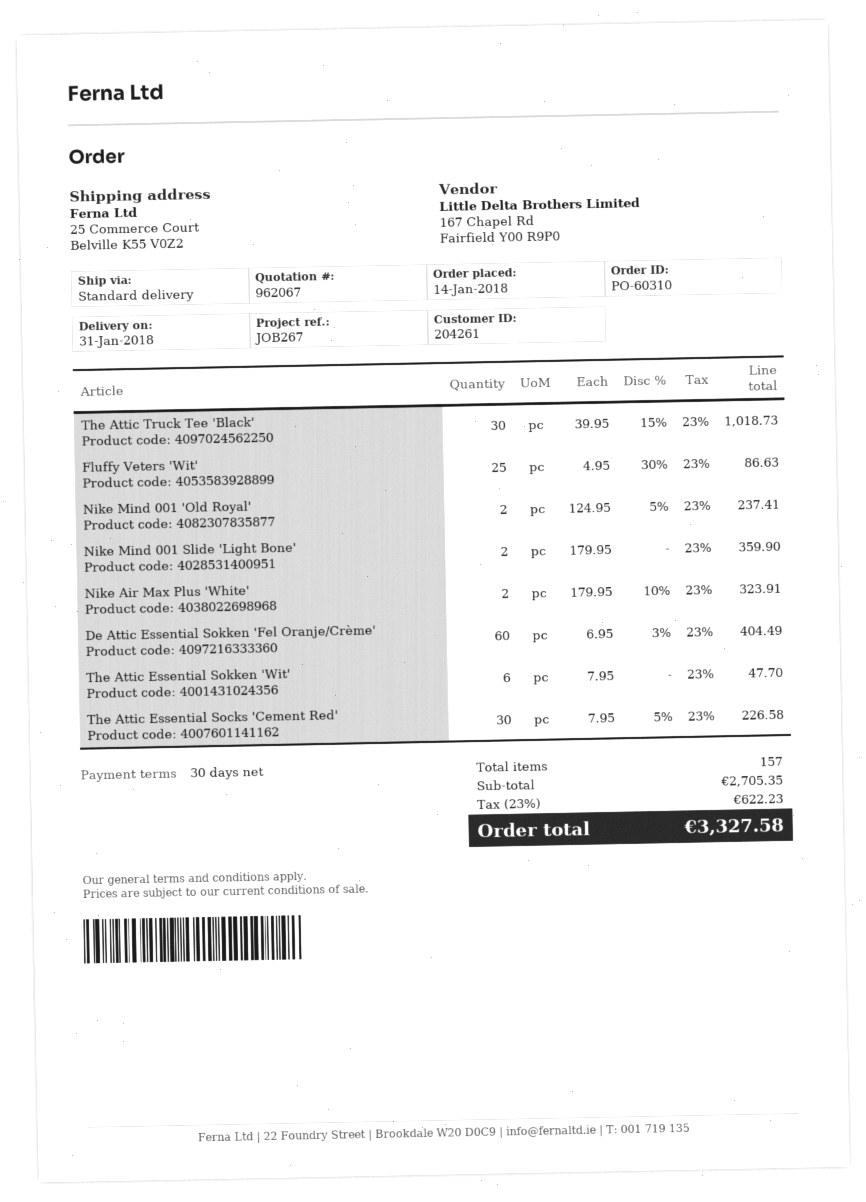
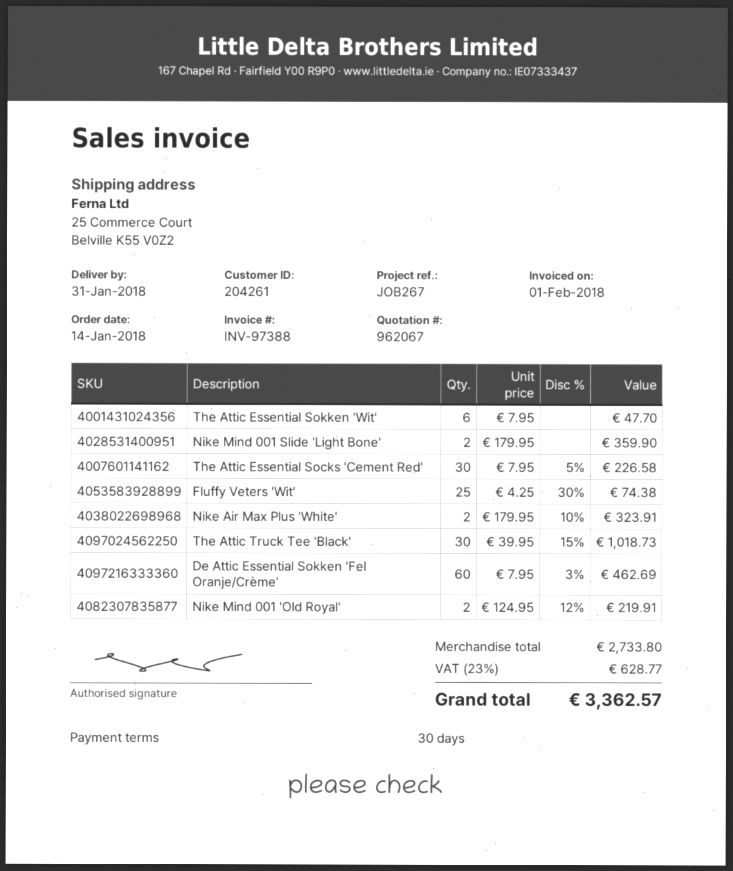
Fluffy Veters 'Wit': 25 x 4.95 - 30% = 86.63 -> 25 x 4.25 - 30% = 74.38
Nike Mind 001 'Old Royal': 2 x 124.95 - 5% = 237.41 -> 2 x 124.95 - 12% = 219.91
De Attic Essential Sokken 'Fel Oranje/Crème': 60 x 6.95 - 3% = 404.49 -> 60 x 7.95 - 3% = 462.69
subtotal: 2705.35 -> 2733.80
tax: 23% = 622.23 -> 23% = 628.77
total: 3327.58 -> 3362.57

